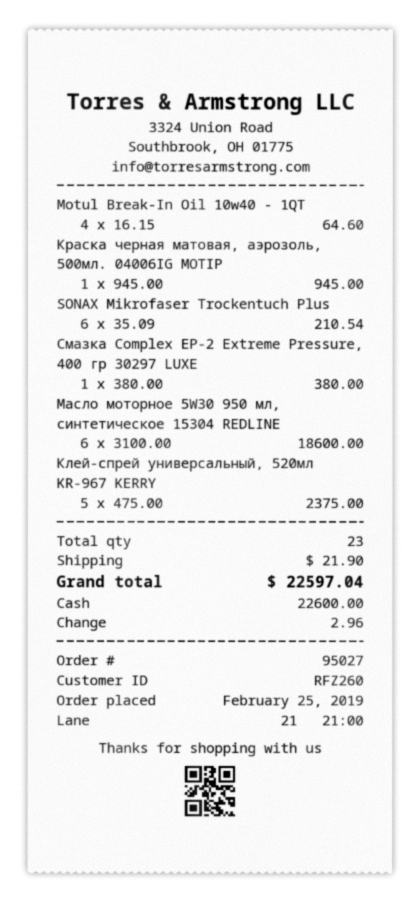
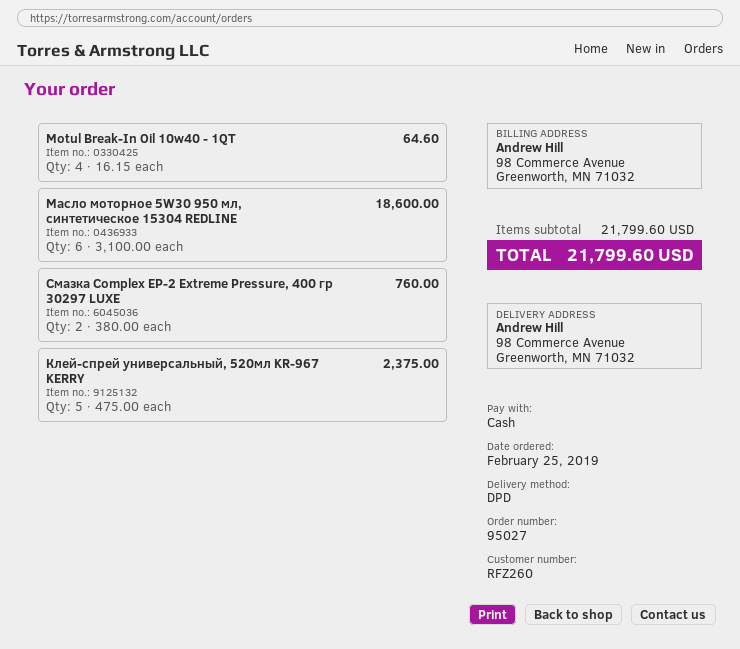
Краска черная матовая, аэрозоль, 500мл. 04006IG MOTIP: 1 x 945.00 = 945.00 -> none
SONAX Mikrofaser Trockentuch Plus: 6 x 35.09 = 210.54 -> none
Смазка Complex EP-2 Extreme Pressure, 400 гр 30297 LUXE: 1 x 380.00 = 380.00 -> 2 x 380.00 = 760.00
shipping: 21.90 -> none
total: 22597.04 -> 21799.60

